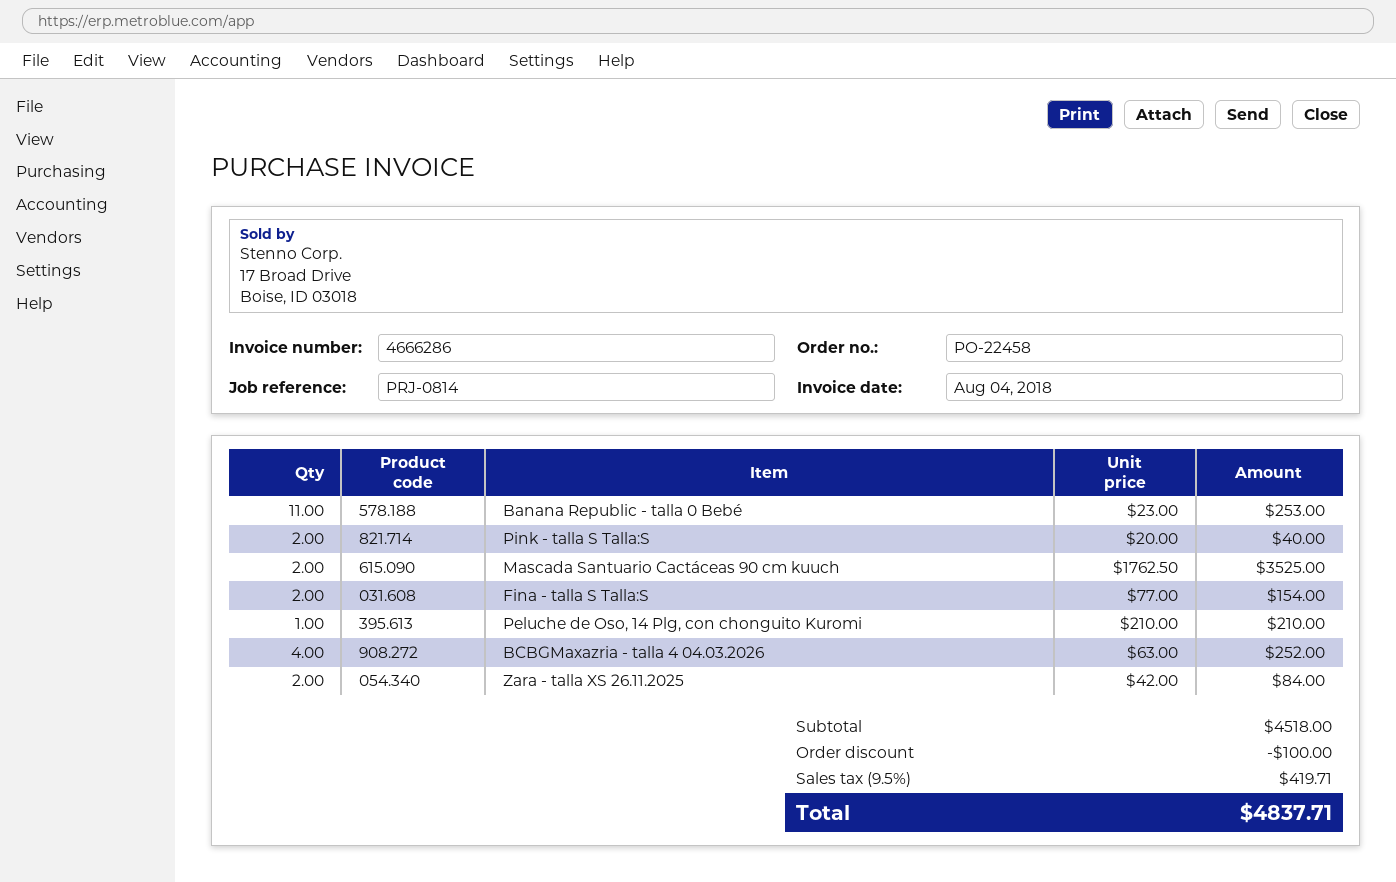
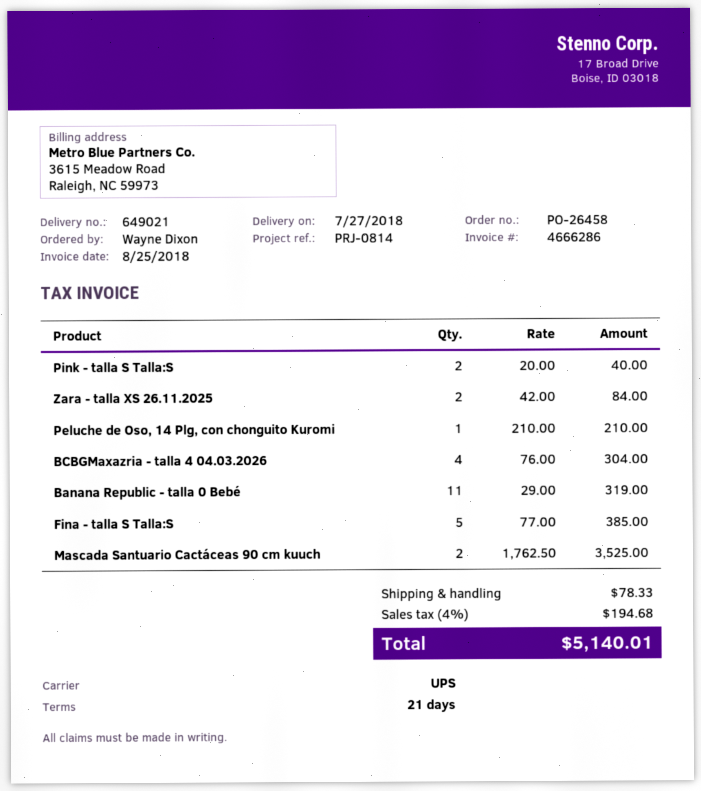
order number: PO-22458 -> PO-26458
invoice date: 2018-08-04 -> 2018-08-25
Banana Republic - talla 0 Bebé: 11 x 23.00 = 253.00 -> 11 x 29.00 = 319.00
Fina - talla S Talla:S: 2 x 77.00 = 154.00 -> 5 x 77.00 = 385.00
BCBGMaxazria - talla 4 04.03.2026: 4 x 63.00 = 252.00 -> 4 x 76.00 = 304.00
discount: 100.00 -> none
shipping: none -> 78.33
tax: 9.5% = 419.71 -> 4% = 194.68
total: 4837.71 -> 5140.01

